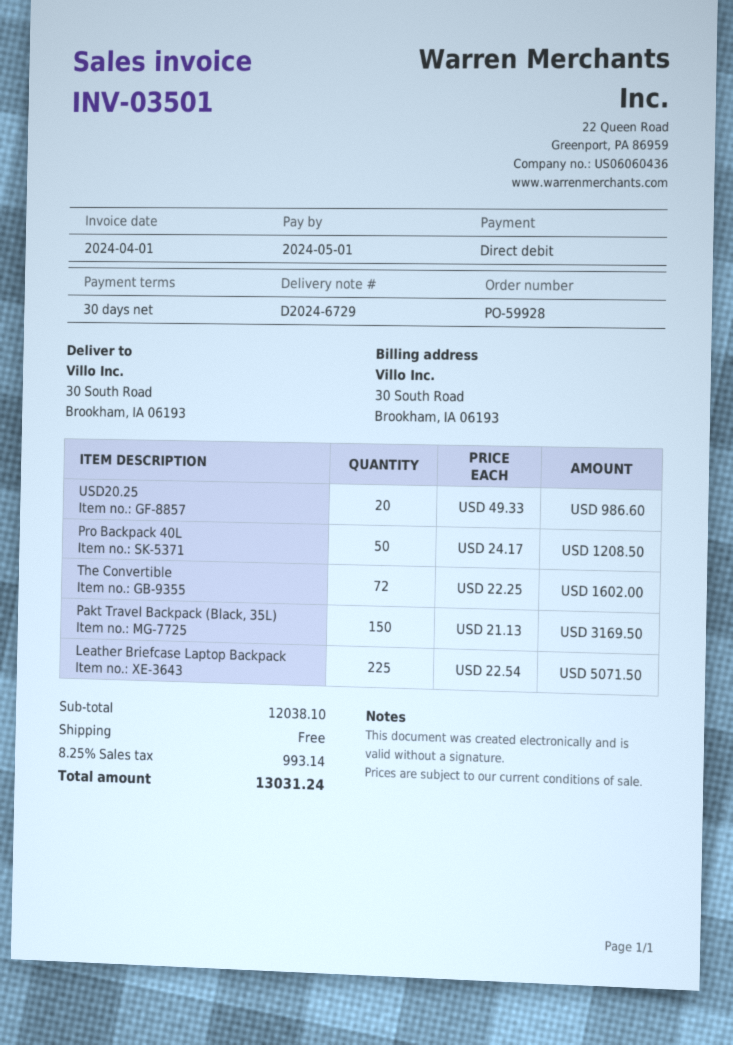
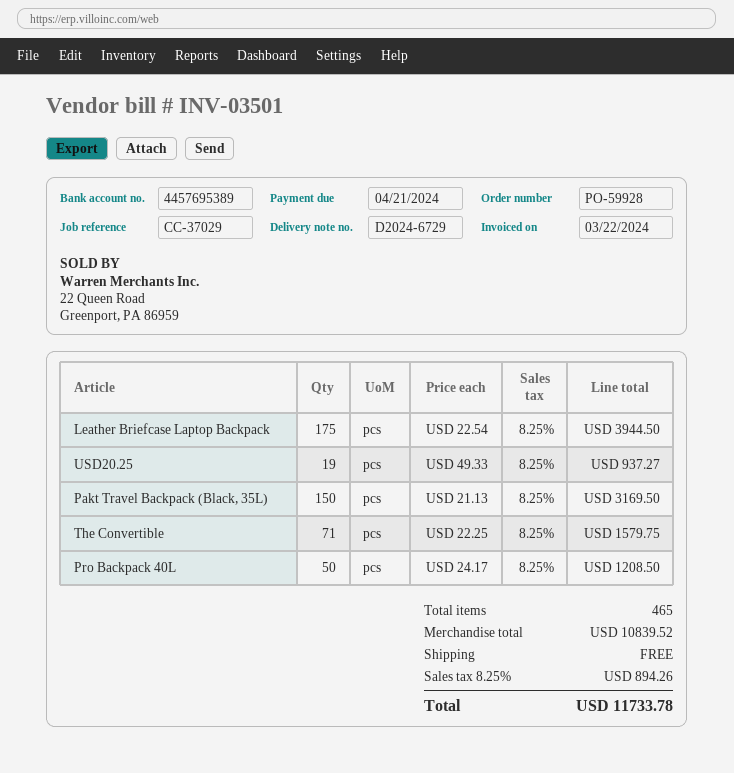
invoice date: 2024-04-01 -> 2024-03-22
due date: 2024-05-01 -> 2024-04-21
USD20.25: 20 x 49.33 = 986.60 -> 19 x 49.33 = 937.27
The Convertible: 72 x 22.25 = 1602.00 -> 71 x 22.25 = 1579.75
Leather Briefcase Laptop Backpack: 225 x 22.54 = 5071.50 -> 175 x 22.54 = 3944.50
subtotal: 12038.10 -> 10839.52
tax: 8.25% = 993.14 -> 8.25% = 894.26
total: 13031.24 -> 11733.78

